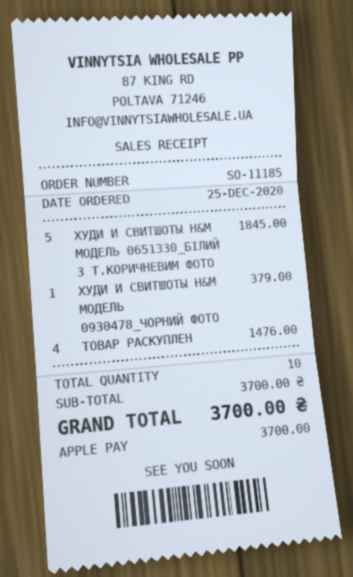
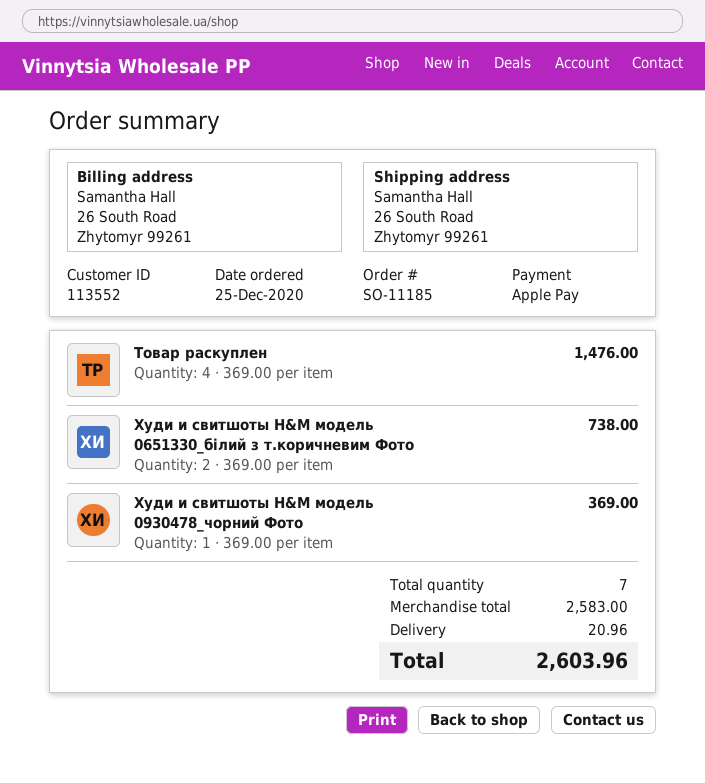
ХУДИ И СВИТШОТЫ H&M МОДЕЛЬ 0651330_БІЛИЙ З Т.КОРИЧНЕВИМ ФОТО: 5 for 1845.00 -> 2 for 738.00
ХУДИ И СВИТШОТЫ H&M МОДЕЛЬ 0930478_ЧОРНИЙ ФОТО: 1 for 379.00 -> 1 for 369.00
total quantity: 10 -> 7
subtotal: 3700.00 -> 2583.00
shipping: none -> 20.96
total: 3700.00 -> 2603.96

